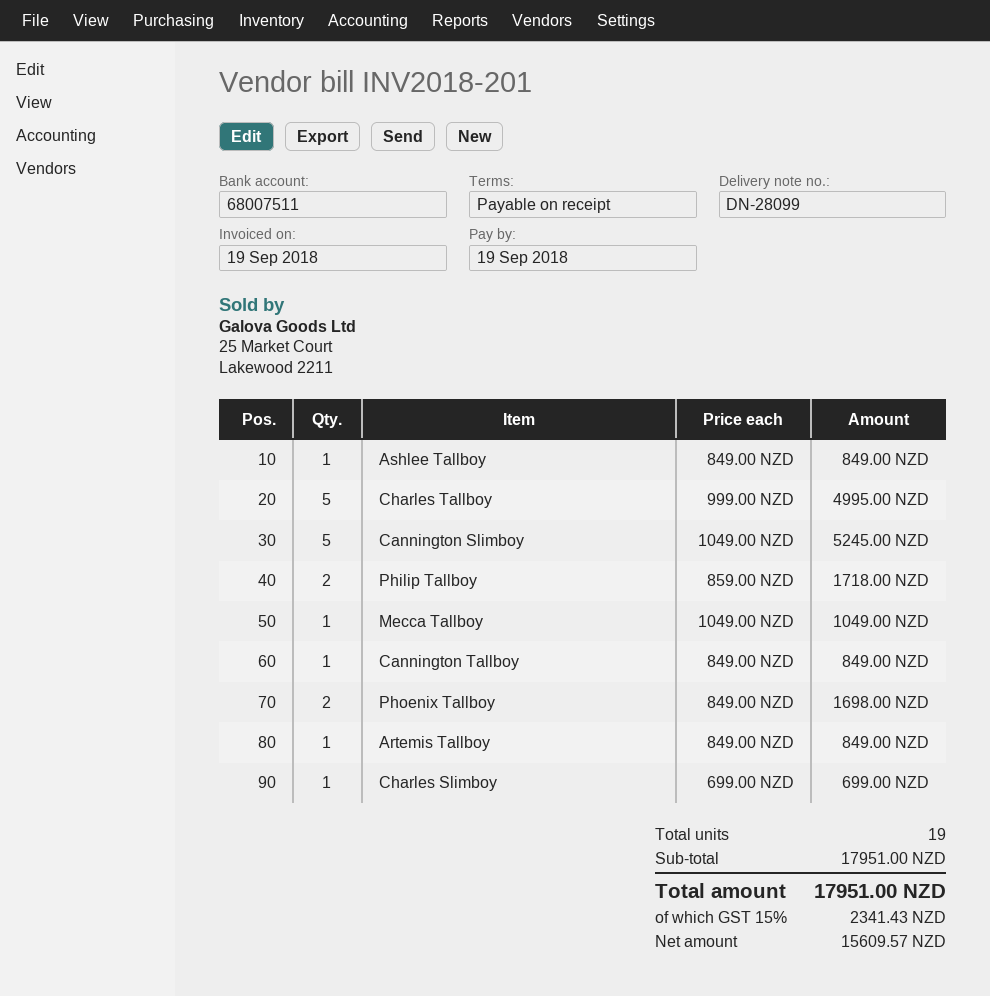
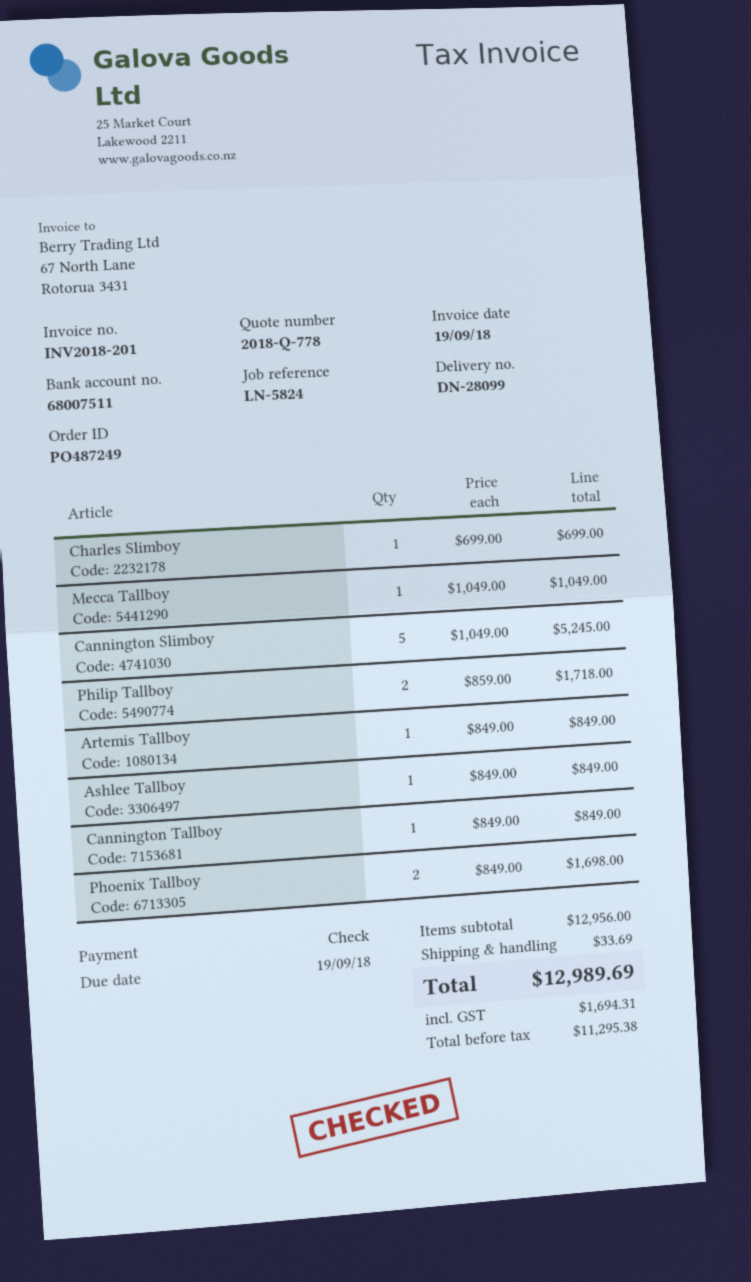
Charles Tallboy: 5 x 999.00 = 4995.00 -> none
subtotal: 17951.00 -> 12956.00
shipping: none -> 33.69
net: 15609.57 -> 11295.38
tax: 2341.43 -> 1694.31
total: 17951.00 -> 12989.69

